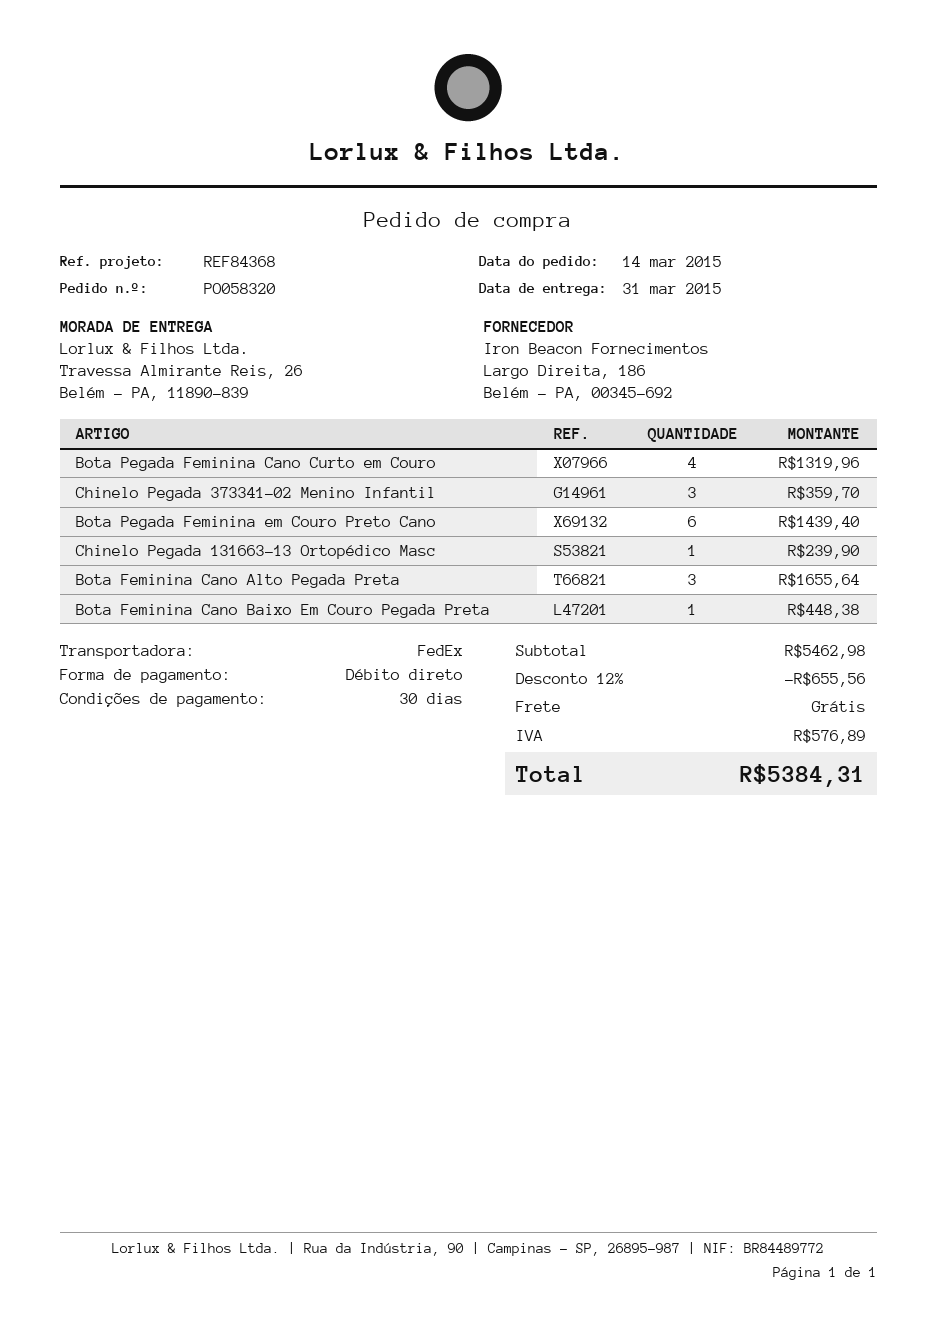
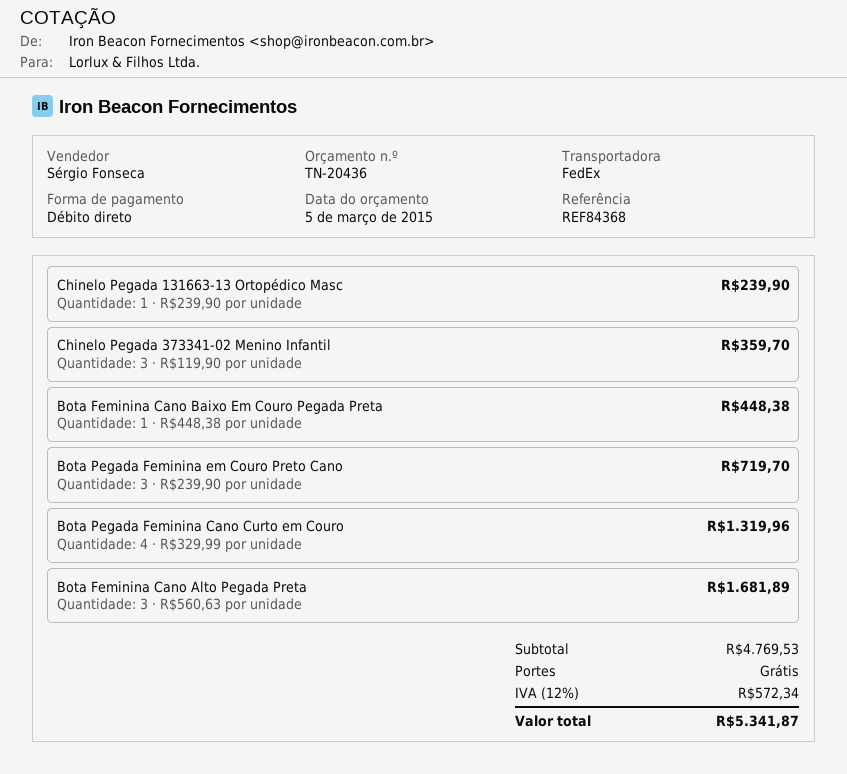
Bota Pegada Feminina em Couro Preto Cano: 6 for 1439.40 -> 3 for 719.70
Bota Feminina Cano Alto Pegada Preta: 3 for 1655.64 -> 3 for 1681.89
subtotal: 5462.98 -> 4769.53
discount: 12% = 655.56 -> none
tax: 576.89 -> 572.34
total: 5384.31 -> 5341.87

